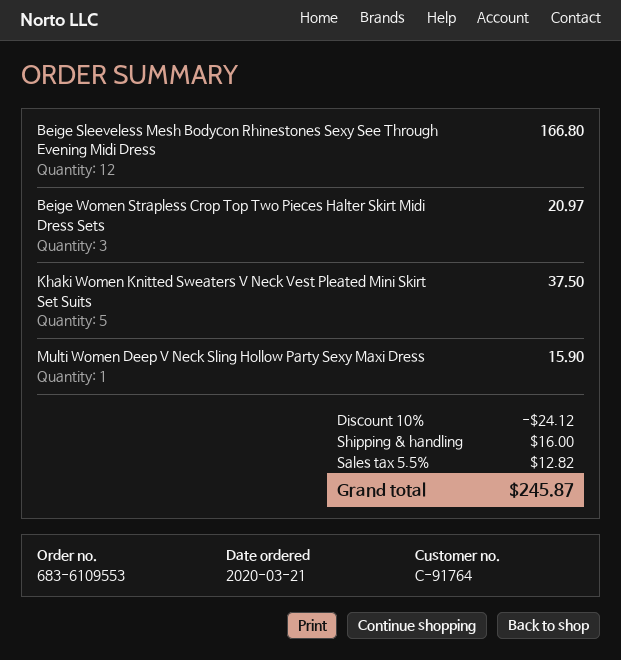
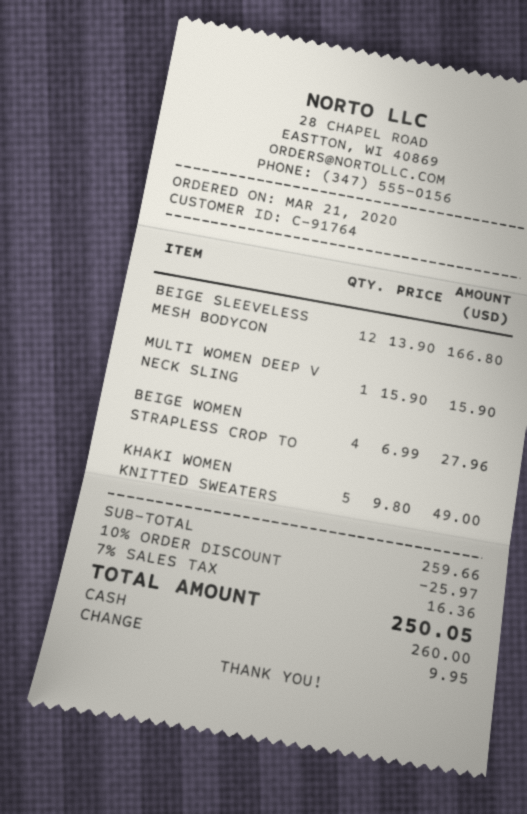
Beige Women Strapless Crop Top Two Pieces Halter Skirt Midi Dress Sets: 3 for 20.97 -> 4 for 27.96
Khaki Women Knitted Sweaters V Neck Vest Pleated Mini Skirt Set Suits: 5 for 37.50 -> 5 for 49.00
discount: 10% = 24.12 -> 10% = 25.97
shipping: 16.00 -> none
tax: 5.5% = 12.82 -> 7% = 16.36
total: 245.87 -> 250.05

